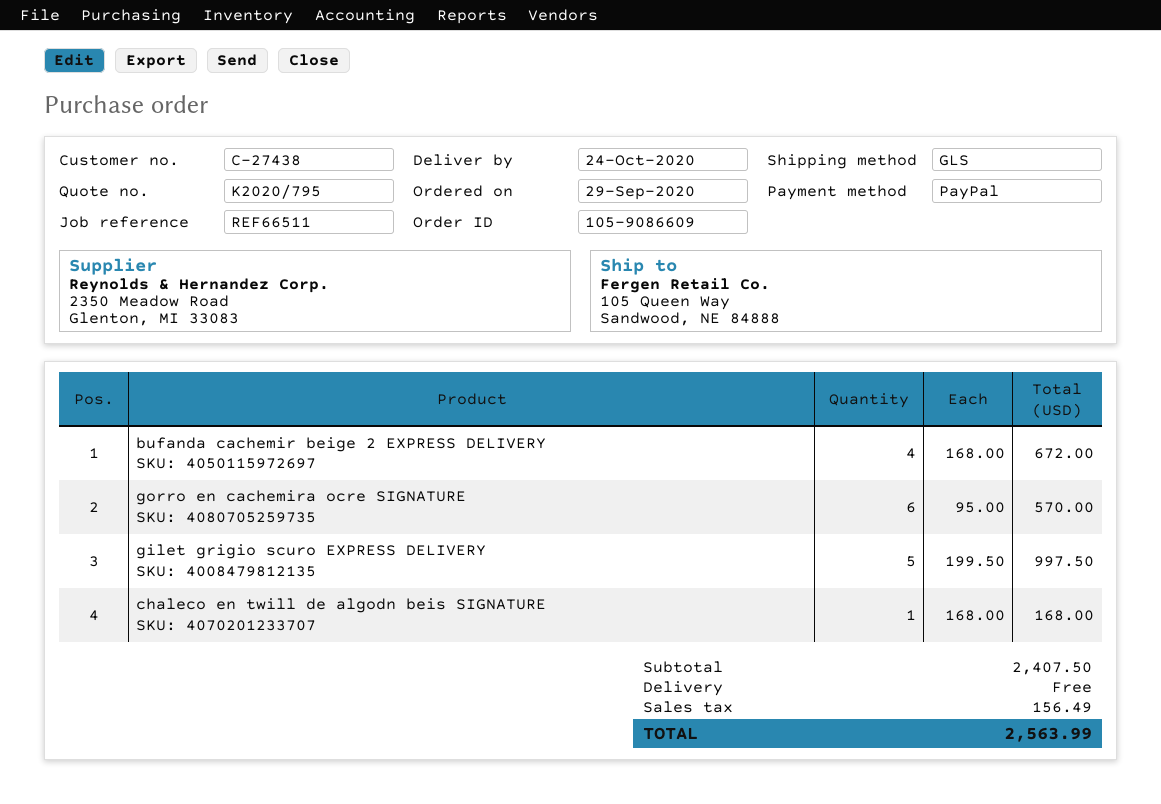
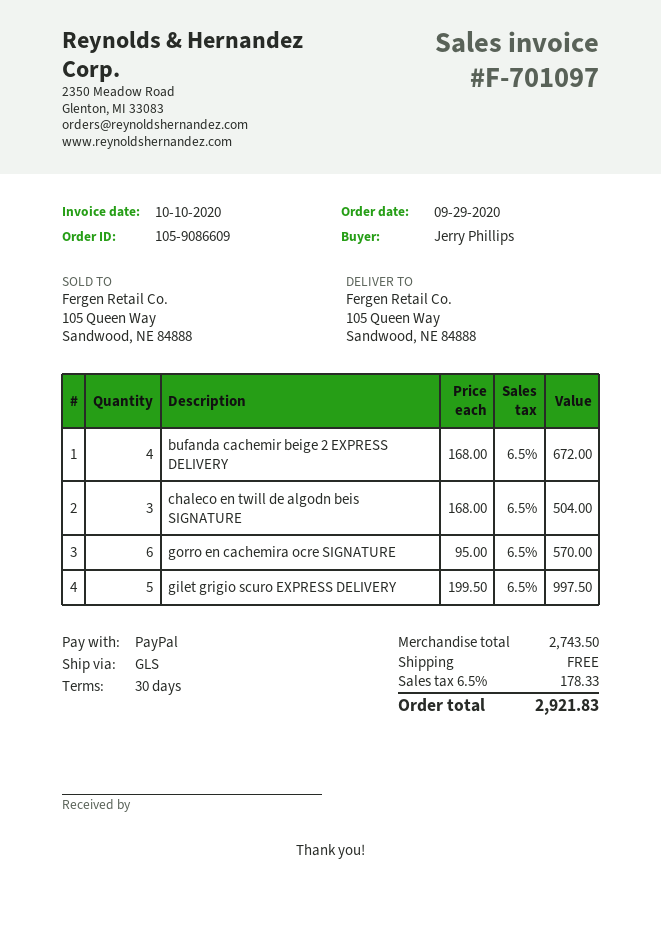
chaleco en twill de algodn beis SIGNATURE: 1 x 168.00 = 168.00 -> 3 x 168.00 = 504.00
subtotal: 2407.50 -> 2743.50
tax: 156.49 -> 178.33
total: 2563.99 -> 2921.83

